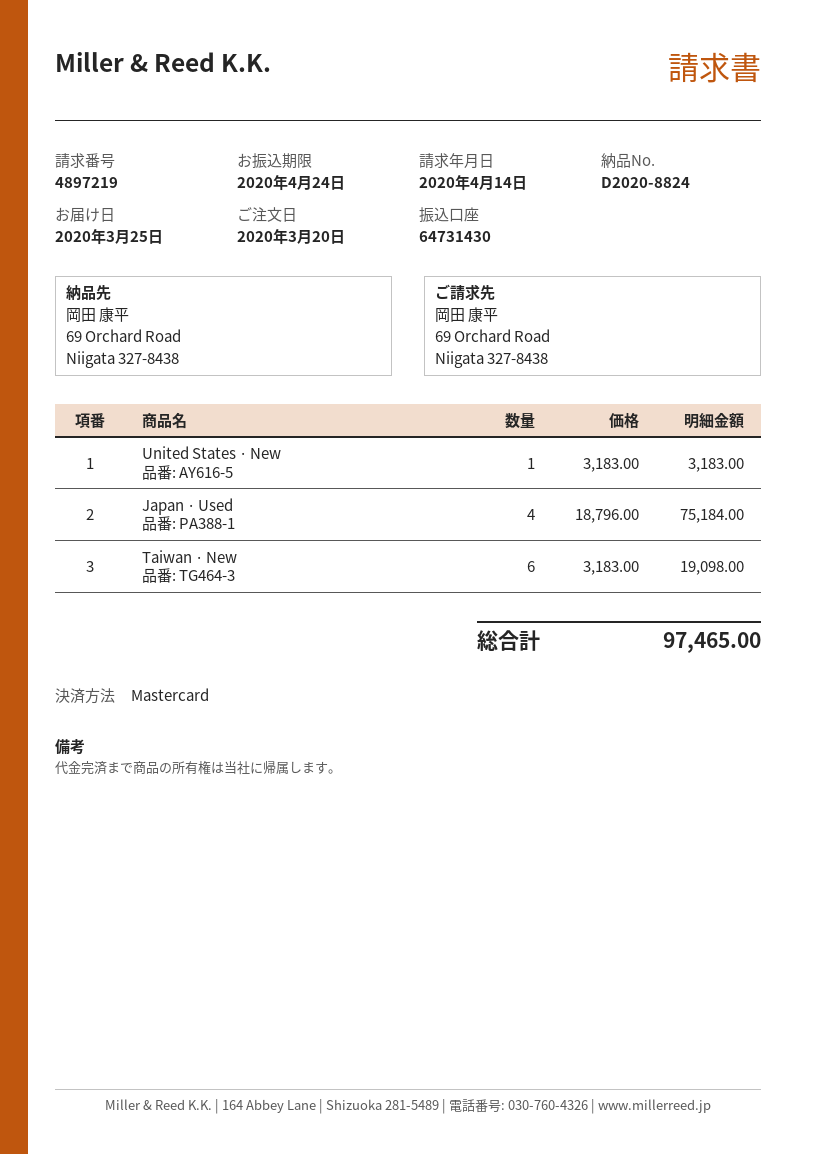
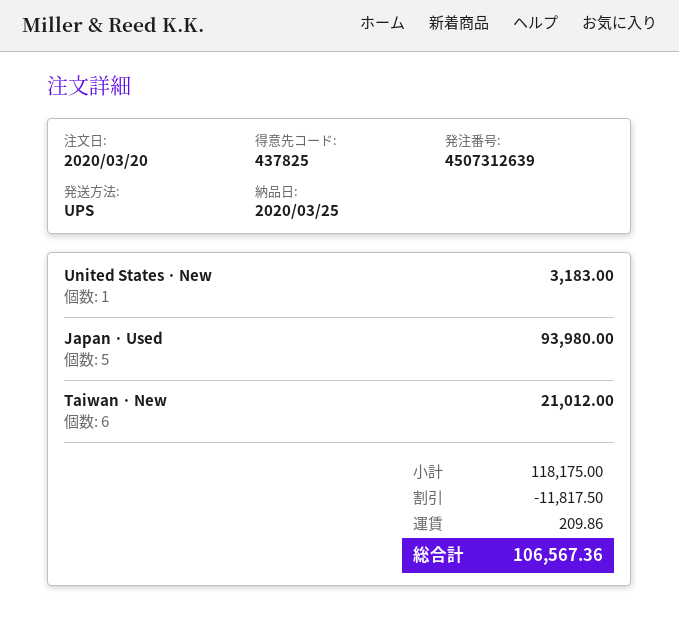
Japan · Used: 4 for 75184.00 -> 5 for 93980.00
Taiwan · New: 6 for 19098.00 -> 6 for 21012.00
discount: none -> 11817.50
shipping: none -> 209.86
total: 97465.00 -> 106567.36

